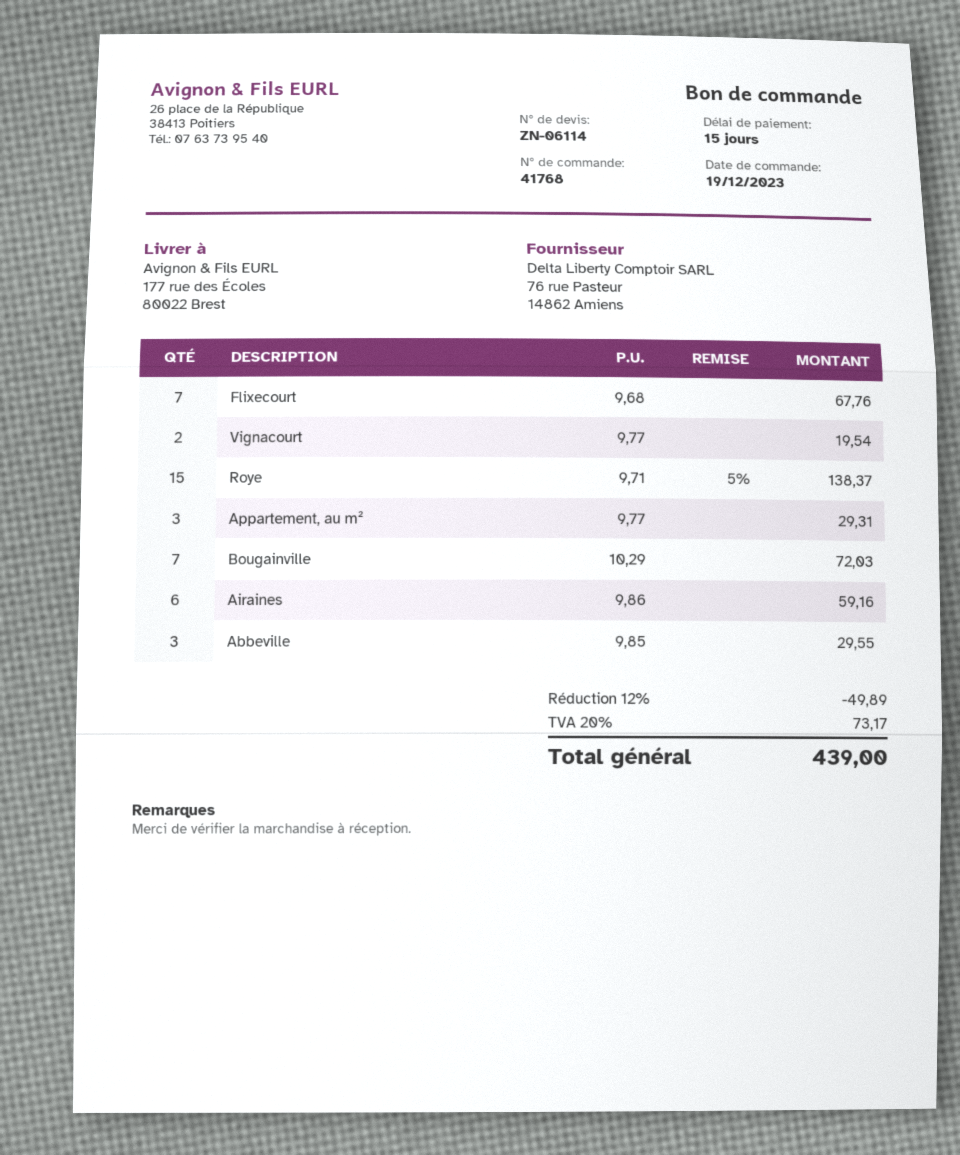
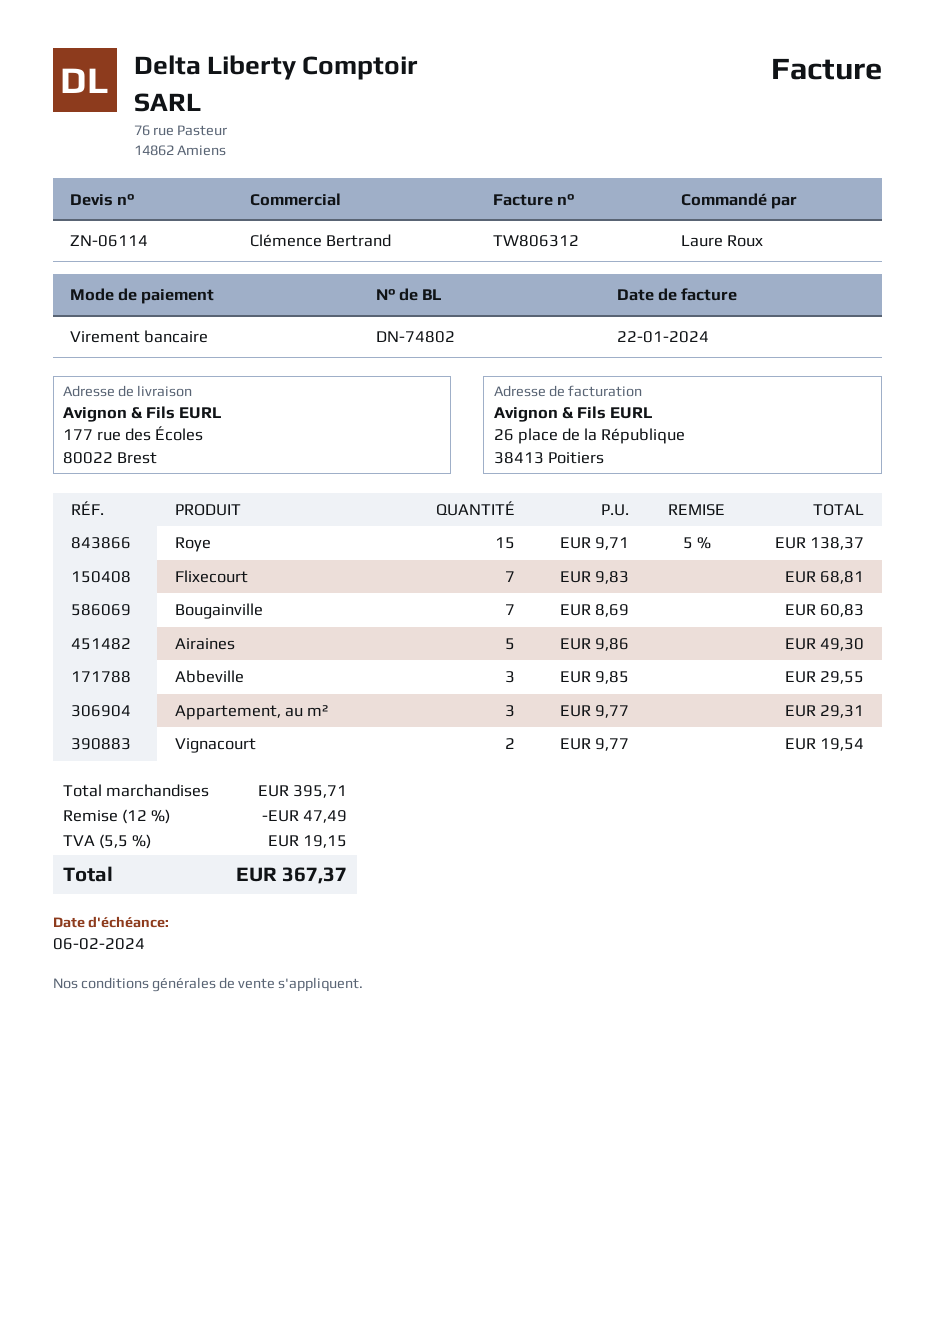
Flixecourt: 7 x 9.68 = 67.76 -> 7 x 9.83 = 68.81
Bougainville: 7 x 10.29 = 72.03 -> 7 x 8.69 = 60.83
Airaines: 6 x 9.86 = 59.16 -> 5 x 9.86 = 49.30
discount: 12% = 49.89 -> 12% = 47.49
tax: 20% = 73.17 -> 5.5% = 19.15
total: 439.00 -> 367.37

